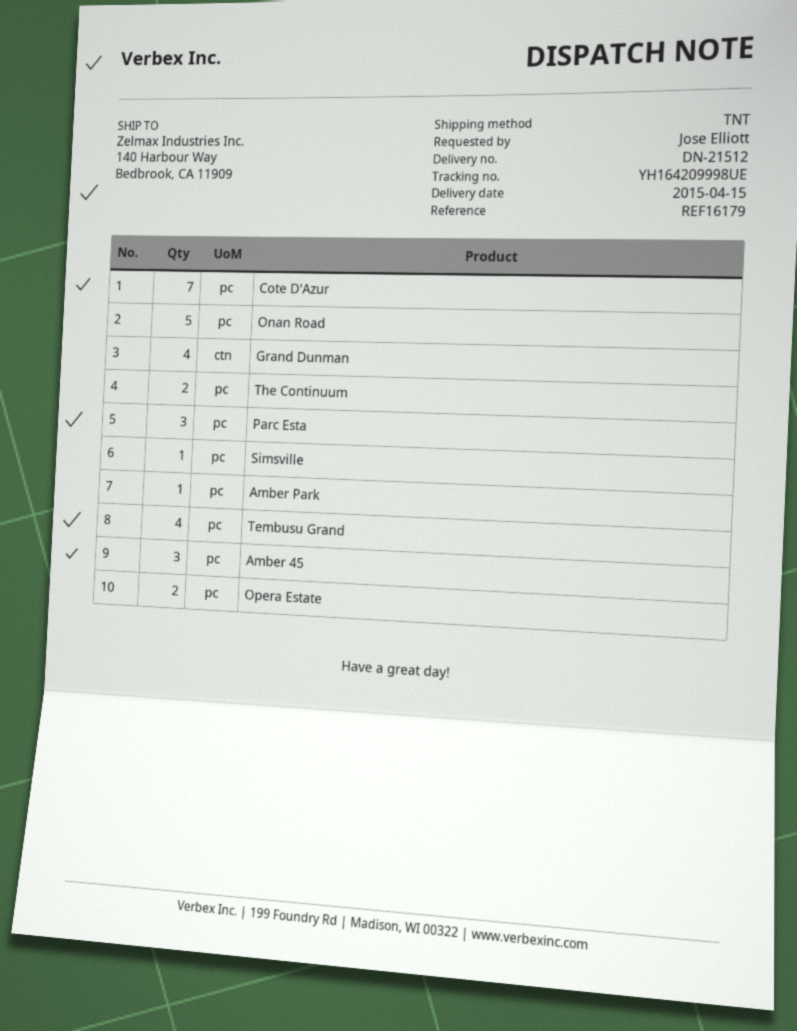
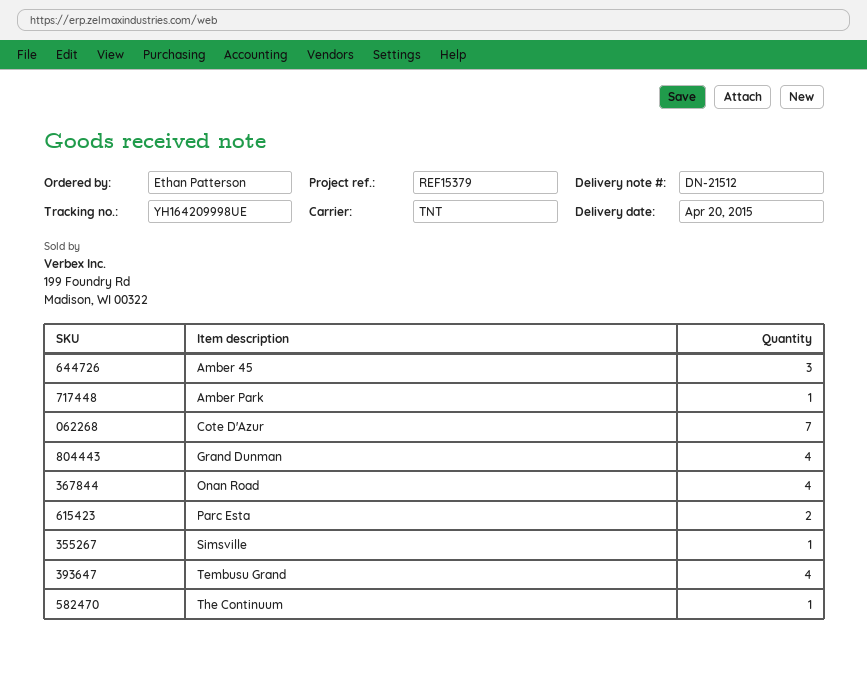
delivery date: 2015-04-15 -> 2015-04-20
reference: REF16179 -> REF15379
ordered by: Jose Elliott -> Ethan Patterson
Onan Road: 5 -> 4
The Continuum: 2 -> 1
Parc Esta: 3 -> 2
Opera Estate: 2 -> none

